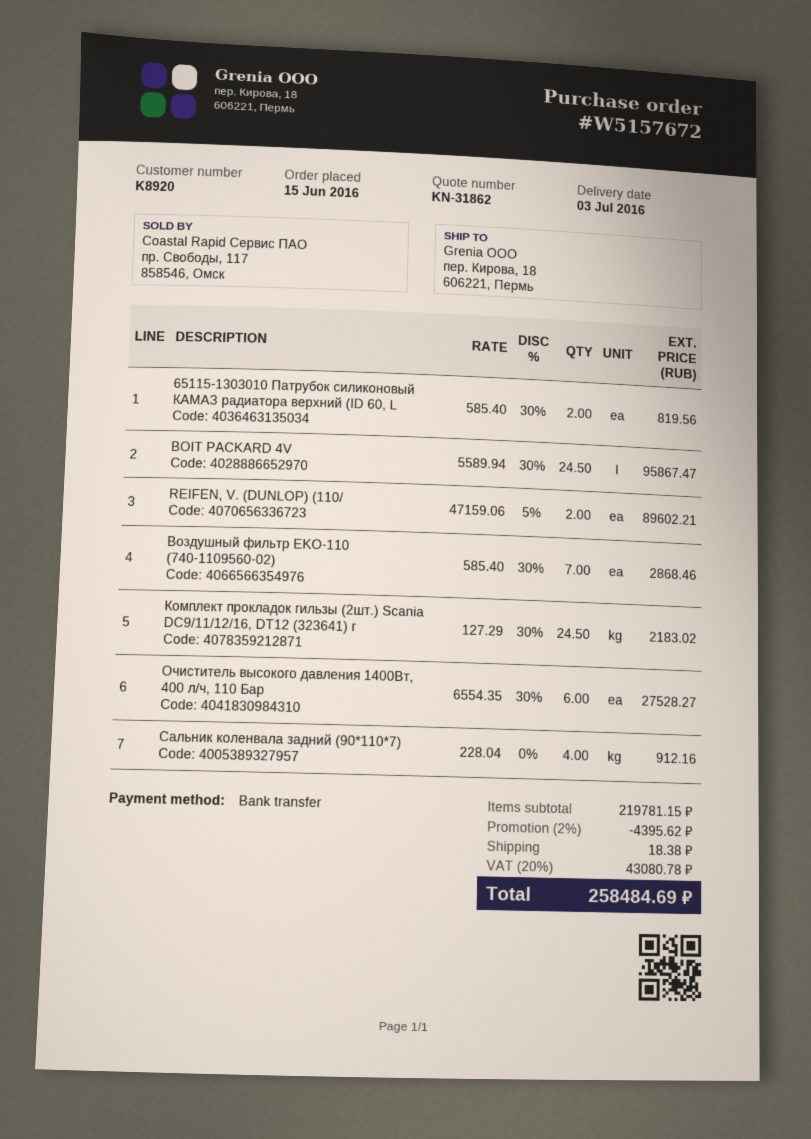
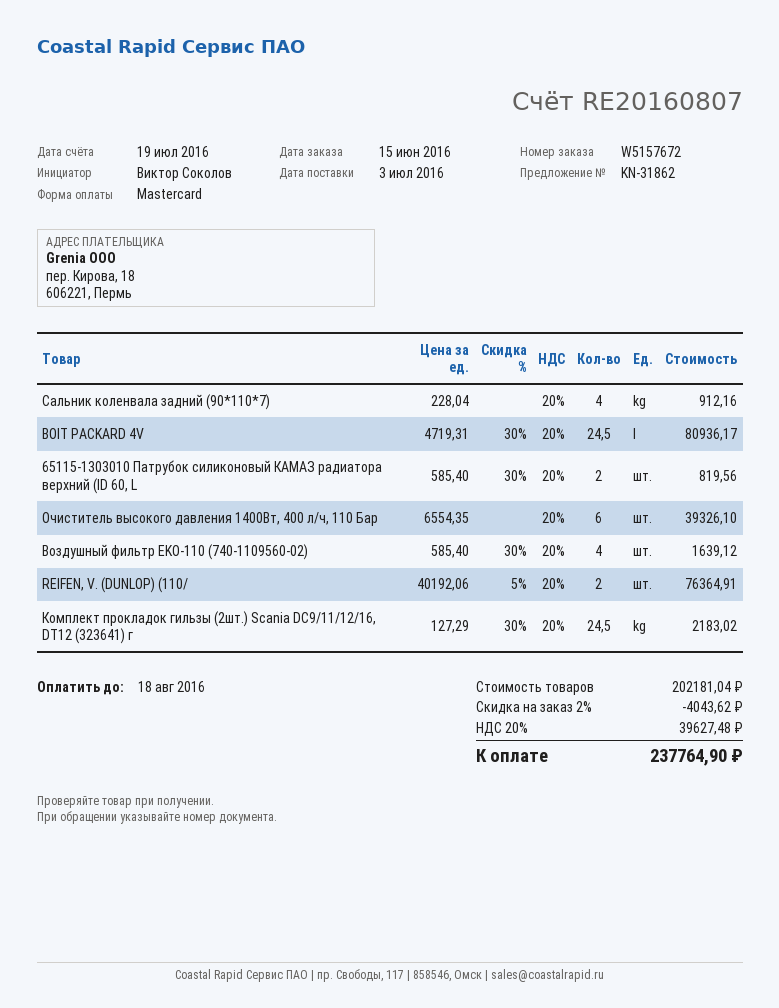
payment method: bank transfer -> Mastercard
BOIT PACKARD 4V: 24.5 x 5589.94 - 30% = 95867.47 -> 24.5 x 4719.31 - 30% = 80936.17
REIFEN, V. (DUNLOP) (110/: 2 x 47159.06 - 5% = 89602.21 -> 2 x 40192.06 - 5% = 76364.91
Воздушный фильтр EKO-110 (740-1109560-02): 7 x 585.40 - 30% = 2868.46 -> 4 x 585.40 - 30% = 1639.12
Очиститель высокого давления 1400Вт, 400 л/ч, 110 Бар: 6 x 6554.35 - 30% = 27528.27 -> 6 x 6554.35 = 39326.10
subtotal: 219781.15 -> 202181.04
discount: 2% = 4395.62 -> 2% = 4043.62
shipping: 18.38 -> none
tax: 20% = 43080.78 -> 20% = 39627.48
total: 258484.69 -> 237764.90

